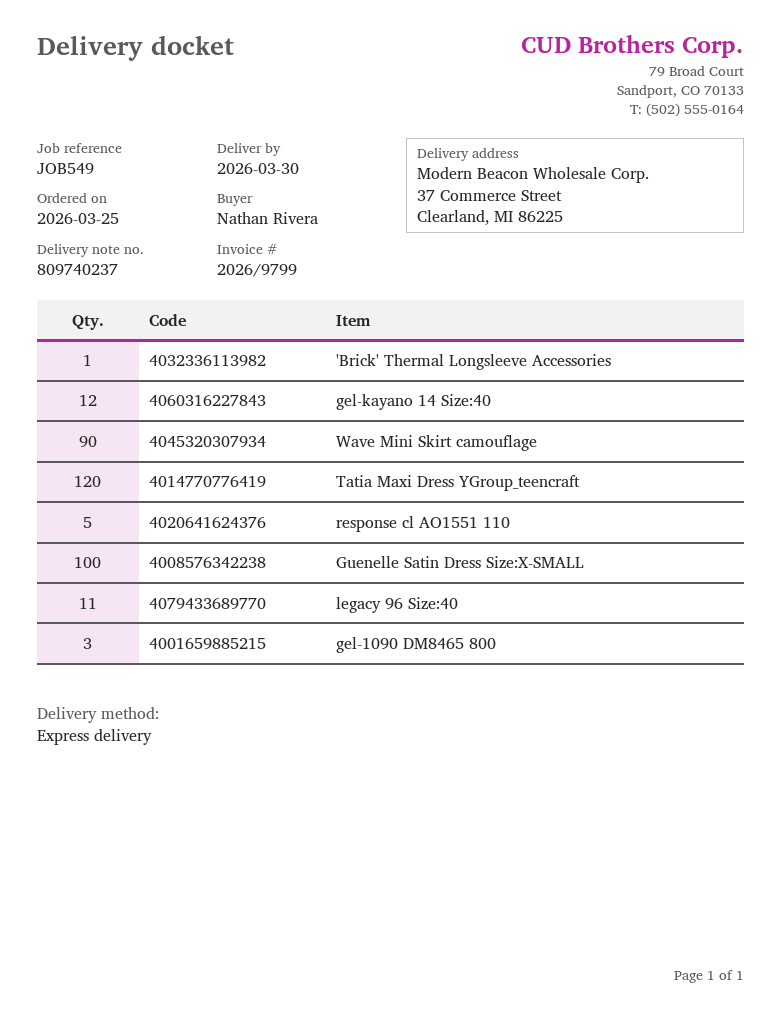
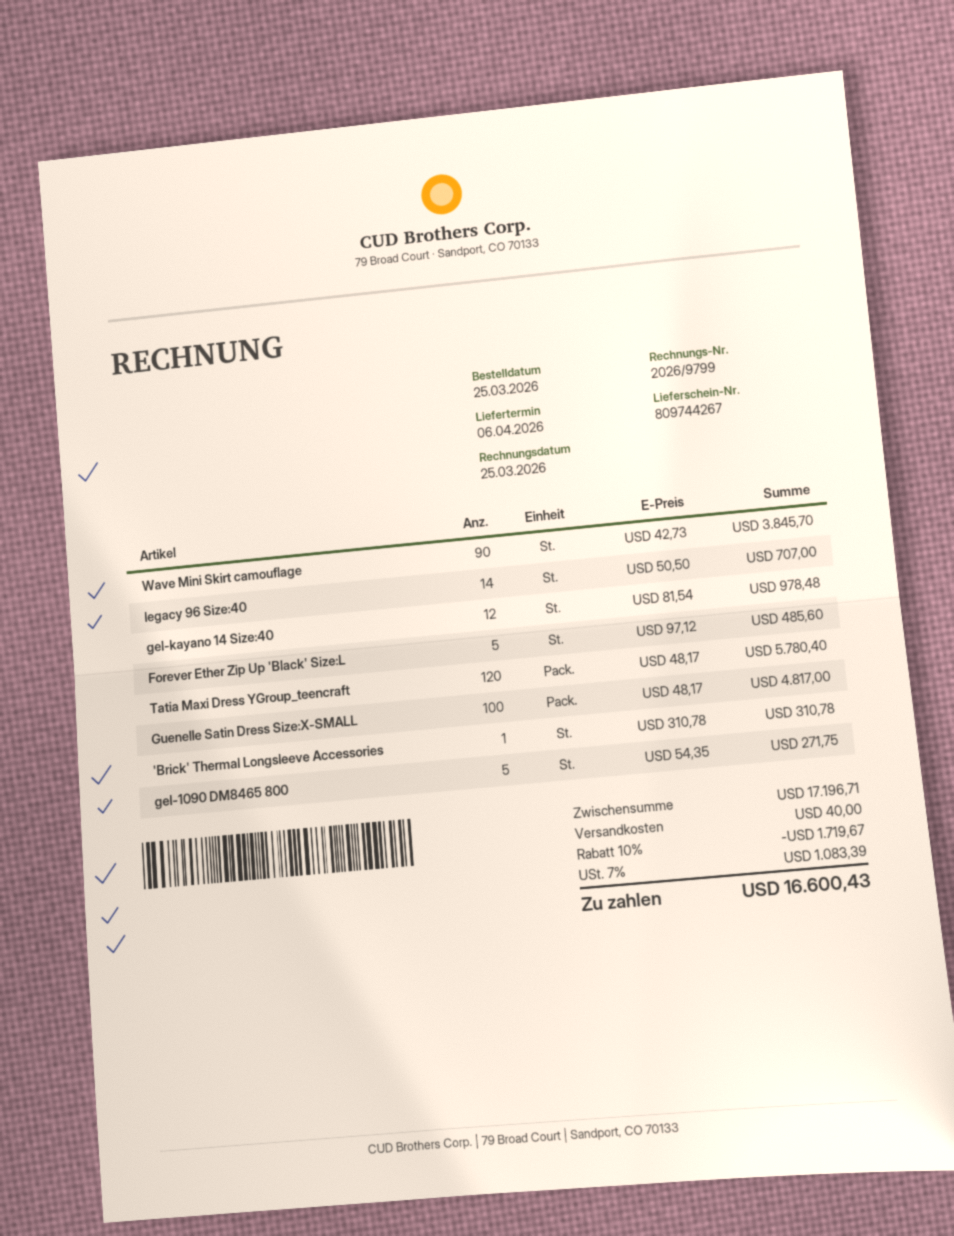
delivery note number: 809740237 -> 809744267
delivery date: 2026-03-30 -> 2026-04-06
response cl AO1551 110: 5 -> none
legacy 96 Size:40: 11 -> 14
gel-1090 DM8465 800: 3 -> 5
Forever Ether Zip Up 'Black' Size:L: none -> 5

